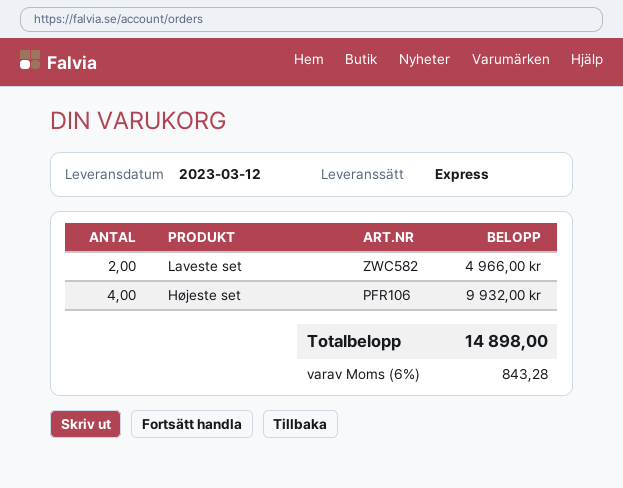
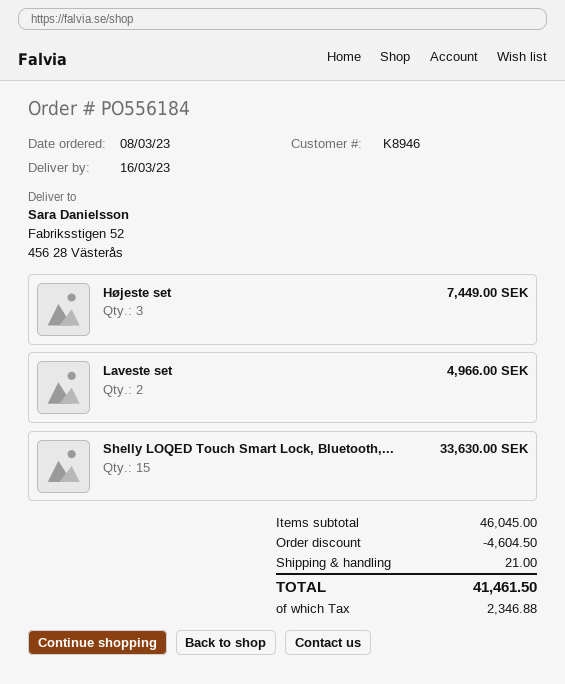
delivery date: 2023-03-12 -> 2023-03-16
Højeste set: 4 for 9932.00 -> 3 for 7449.00
Shelly LOQED Touch Smart Lock, Bluetooth,...: none -> 15 for 33630.00
discount: none -> 4604.50
shipping: none -> 21.00
tax: 843.28 -> 2346.88
total: 14898.00 -> 41461.50

